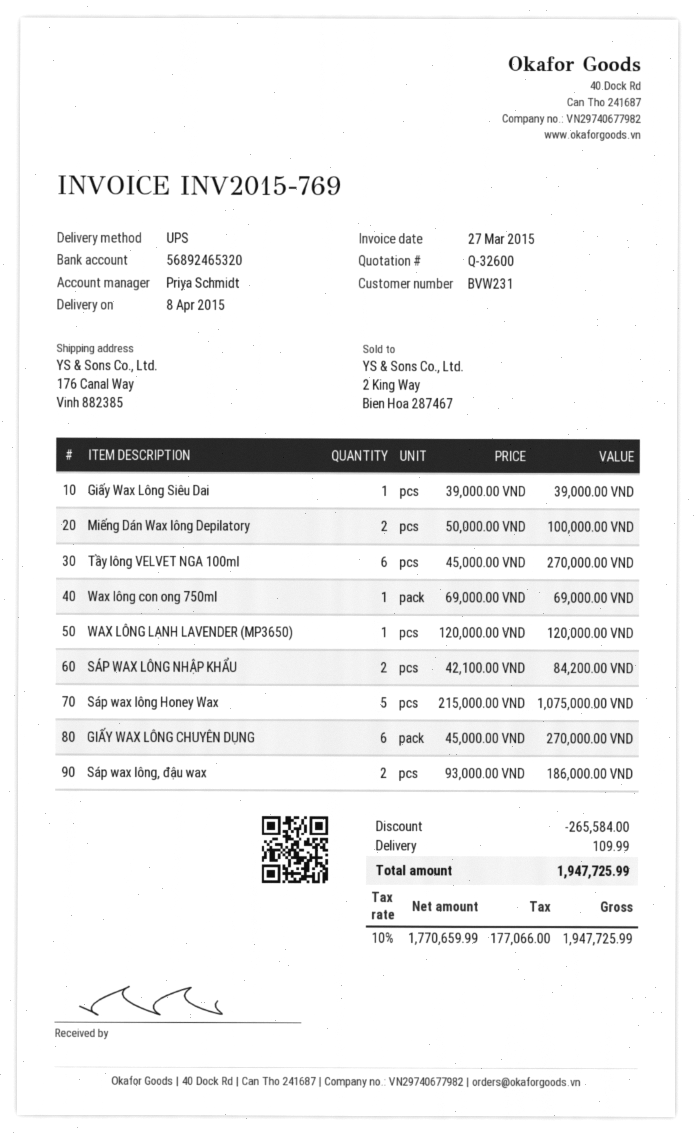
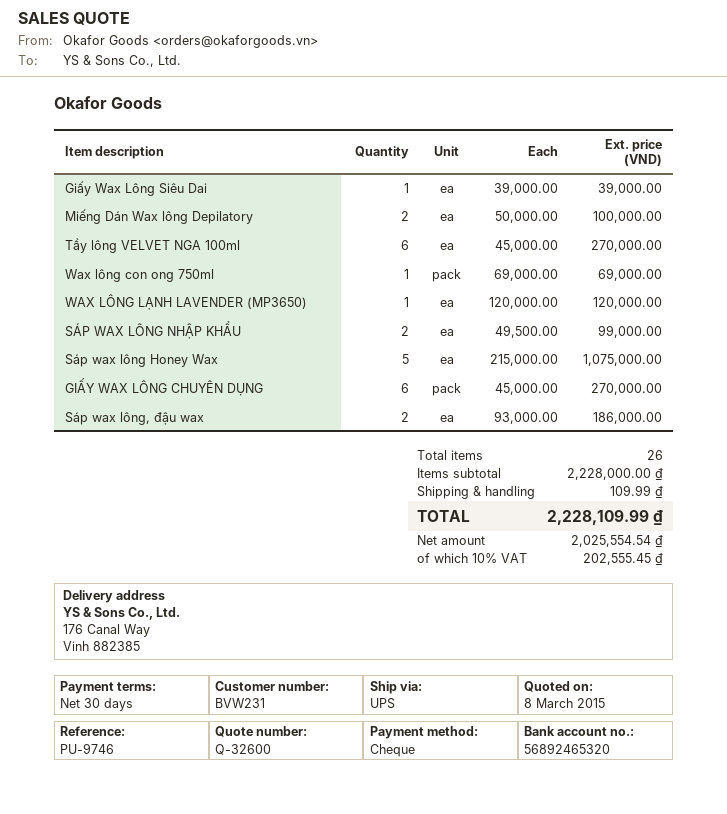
SÁP WAX LÔNG NHẬP KHẨU: 2 x 42100.00 = 84200.00 -> 2 x 49500.00 = 99000.00
discount: 265584.00 -> none
net: 1770659.99 -> 2025554.54
tax: 10% = 177066.00 -> 10% = 202555.45
total: 1947725.99 -> 2228109.99

